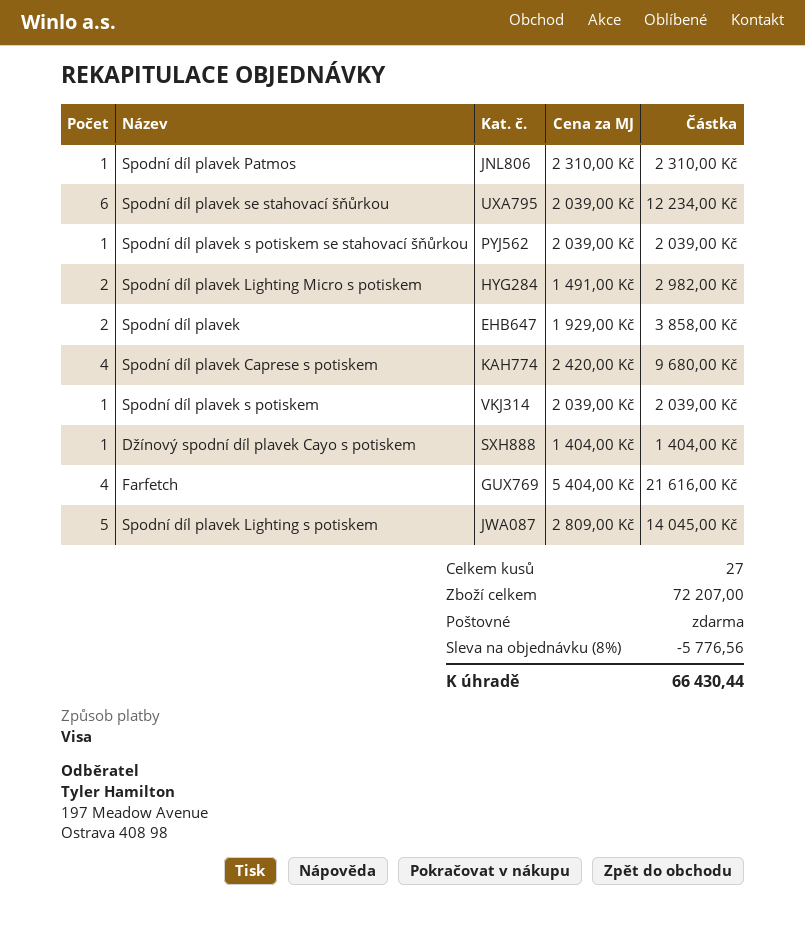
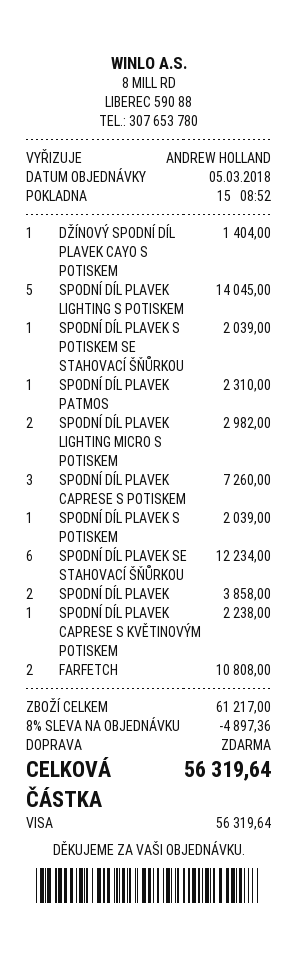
Spodní díl plavek Caprese s potiskem: 4 for 9680.00 -> 3 for 7260.00
Farfetch: 4 for 21616.00 -> 2 for 10808.00
SPODNÍ DÍL PLAVEK CAPRESE S KVĚTINOVÝM POTISKEM: none -> 1 for 2238.00
subtotal: 72207.00 -> 61217.00
discount: 8% = 5776.56 -> 8% = 4897.36
total: 66430.44 -> 56319.64

